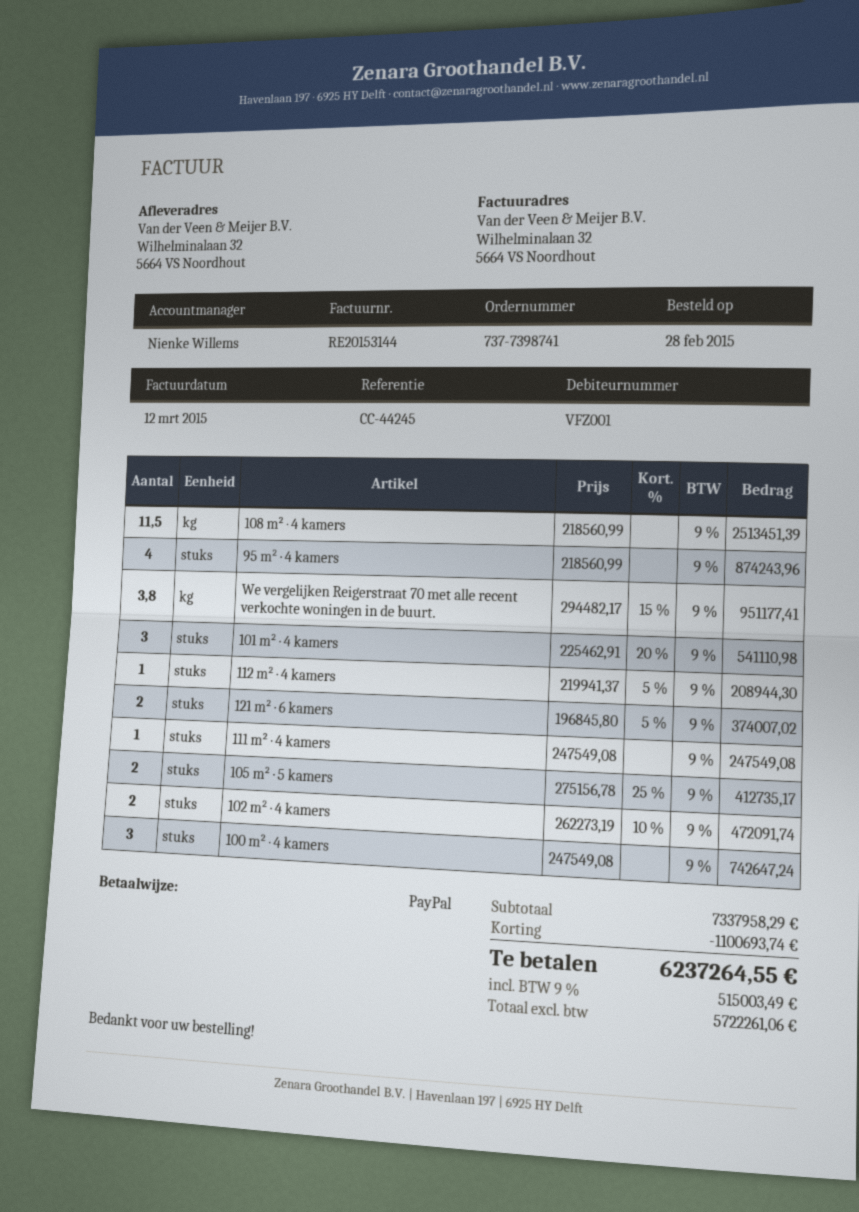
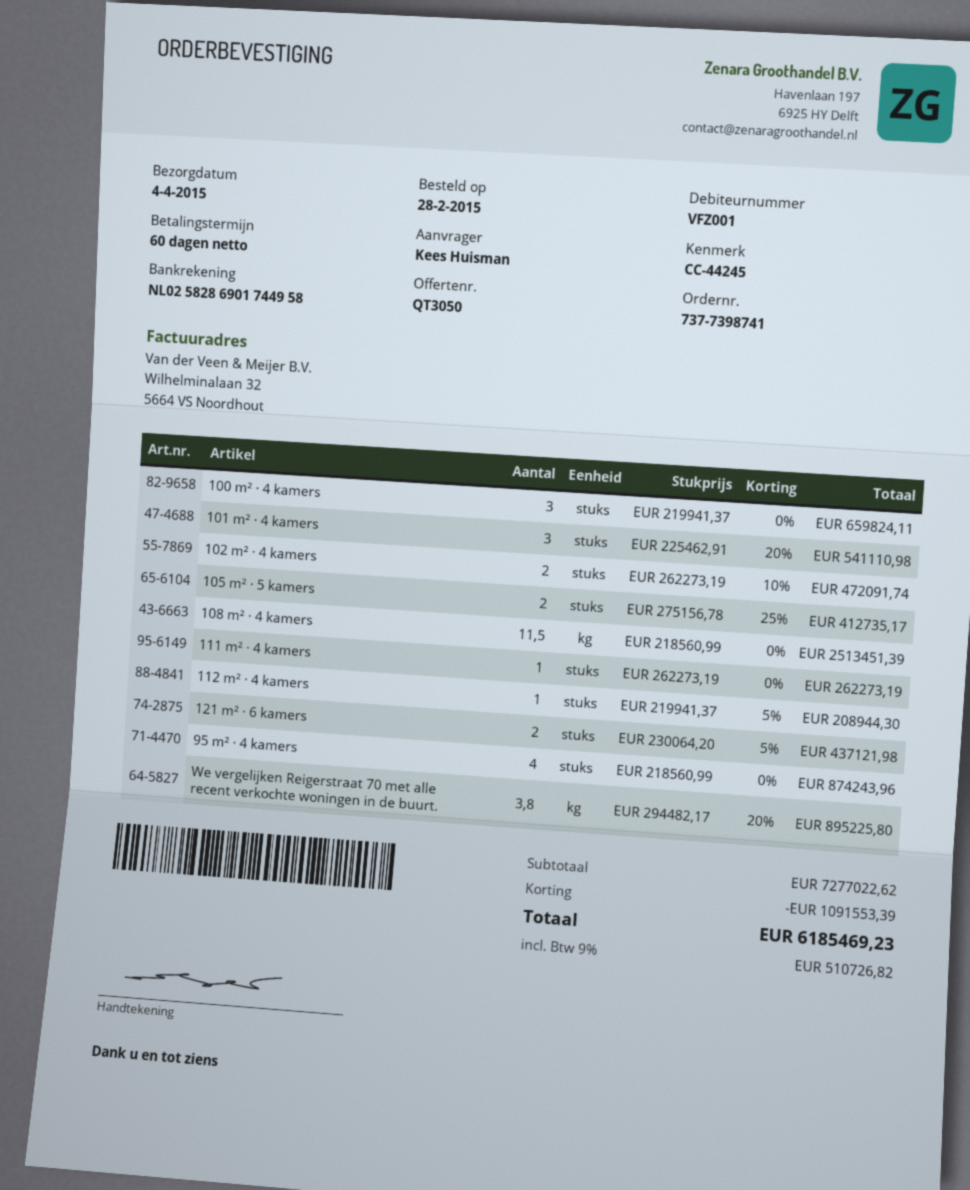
We vergelijken Reigerstraat 70 met alle recent verkochte woningen in de buurt.: 3.8 x 294482.17 - 15% = 951177.41 -> 3.8 x 294482.17 - 20% = 895225.80
121 m² · 6 kamers: 2 x 196845.80 - 5% = 374007.02 -> 2 x 230064.20 - 5% = 437121.98
111 m² · 4 kamers: 1 x 247549.08 = 247549.08 -> 1 x 262273.19 = 262273.19
100 m² · 4 kamers: 3 x 247549.08 = 742647.24 -> 3 x 219941.37 = 659824.11
subtotal: 7337958.29 -> 7277022.62
discount: 1100693.74 -> 1091553.39
tax: 9% = 515003.49 -> 9% = 510726.82
total: 6237264.55 -> 6185469.23

